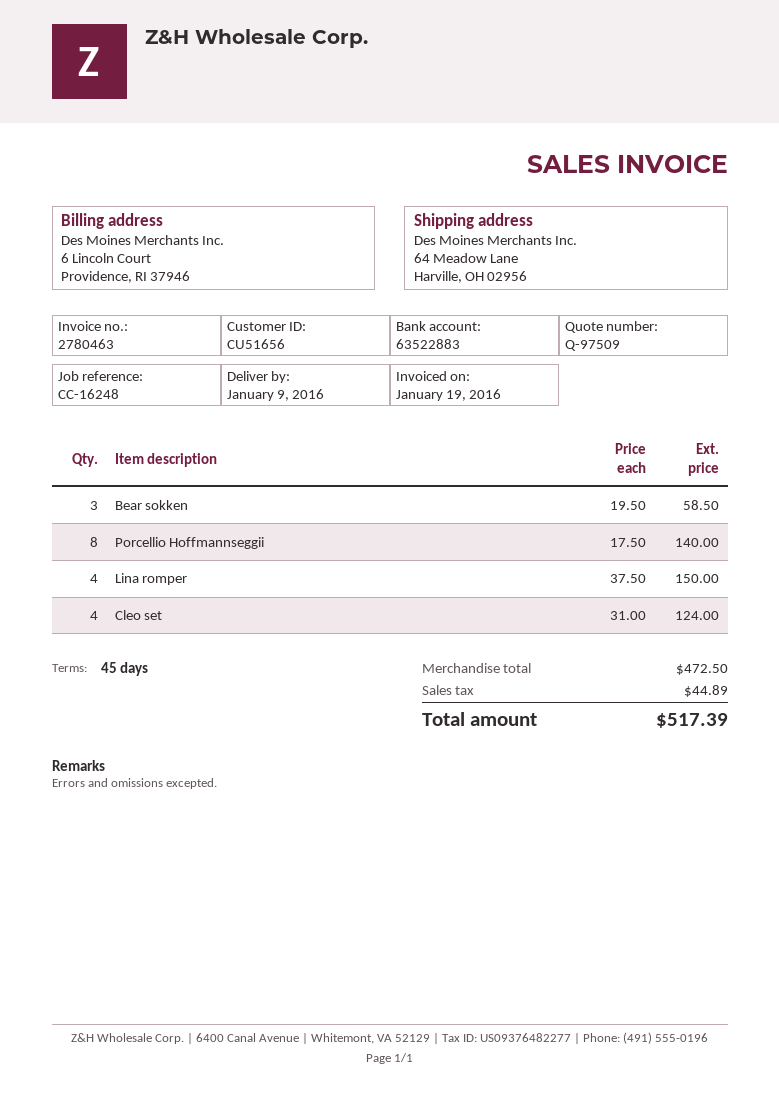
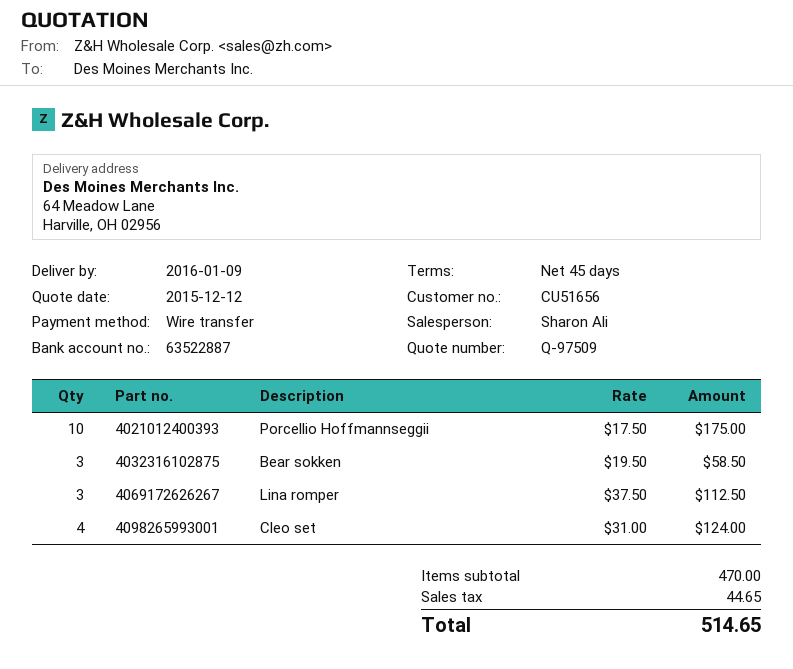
bank account: 63522883 -> 63522887
Porcellio Hoffmannseggii: 8 x 17.50 = 140.00 -> 10 x 17.50 = 175.00
Lina romper: 4 x 37.50 = 150.00 -> 3 x 37.50 = 112.50
subtotal: 472.50 -> 470.00
tax: 44.89 -> 44.65
total: 517.39 -> 514.65

